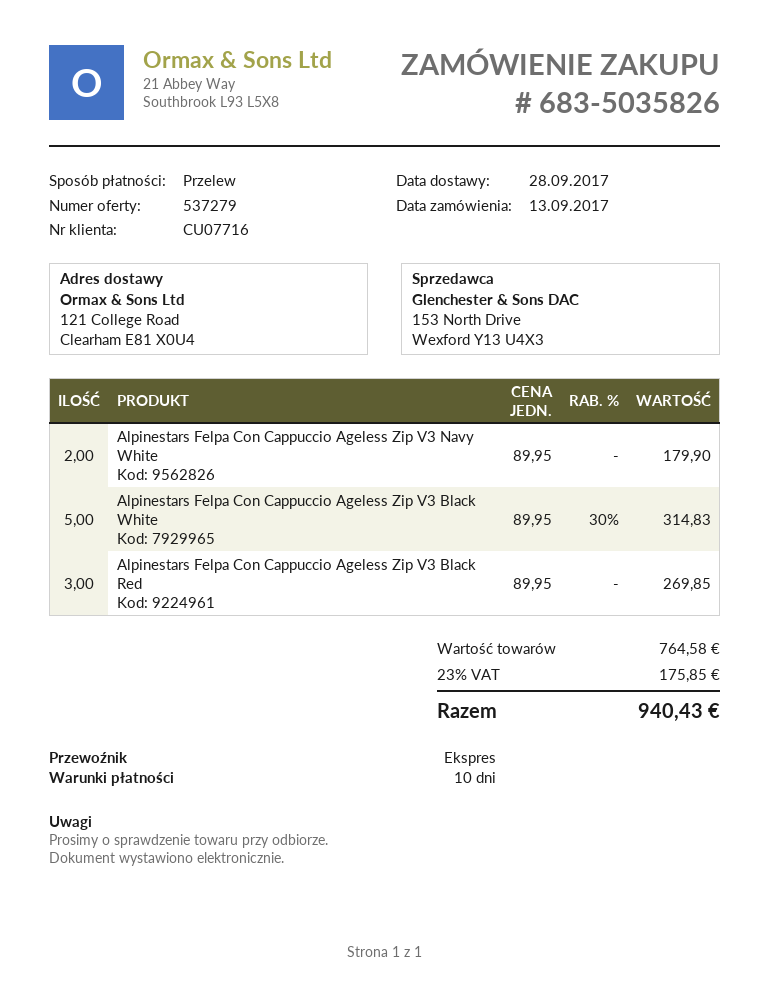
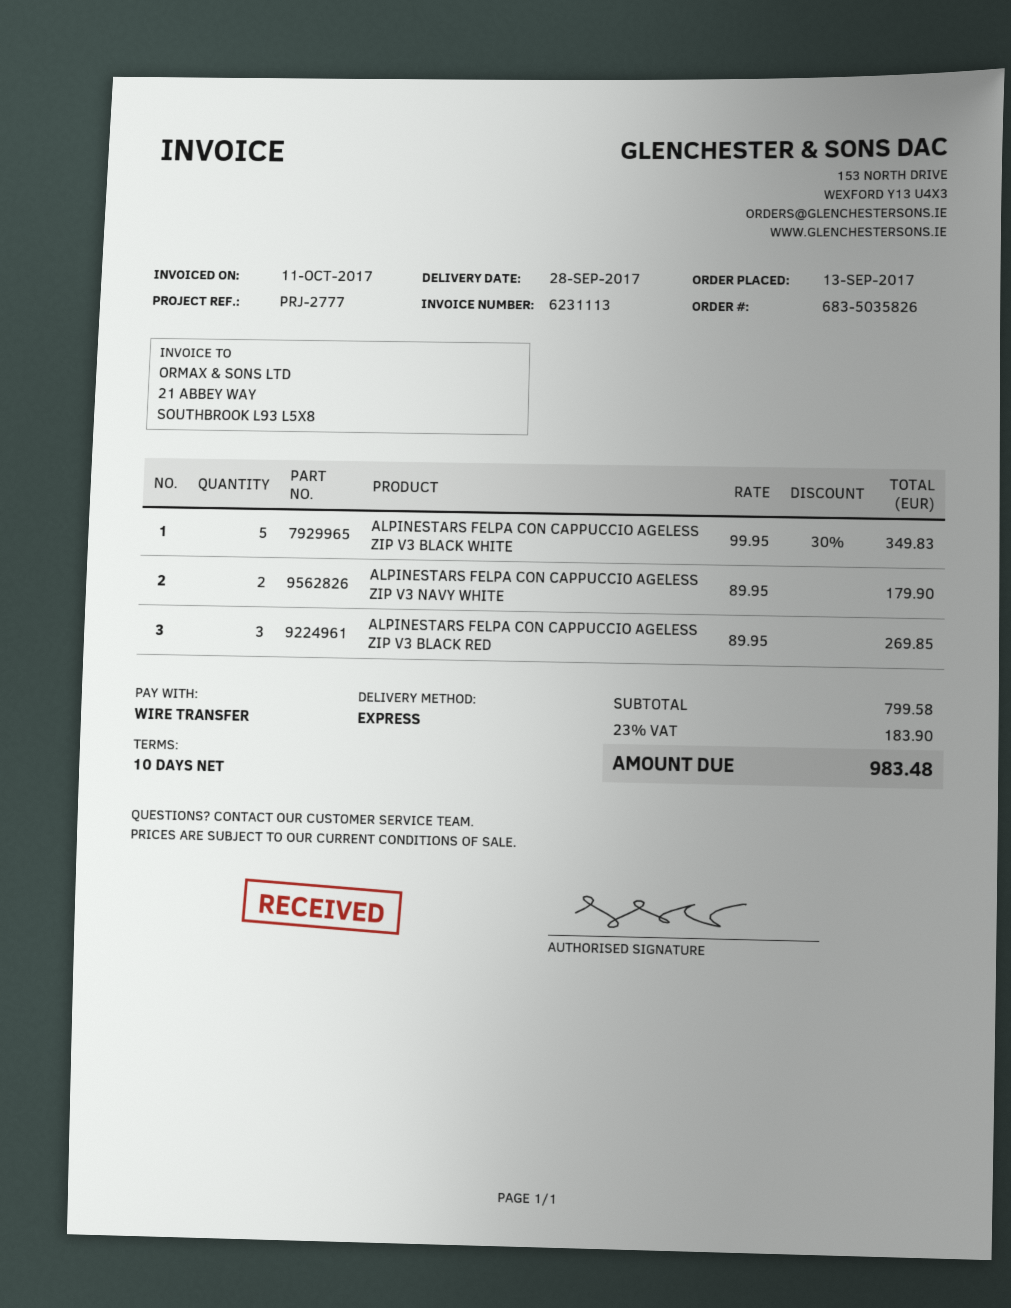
Alpinestars Felpa Con Cappuccio Ageless Zip V3 Black White: 5 x 89.95 - 30% = 314.83 -> 5 x 99.95 - 30% = 349.83
subtotal: 764.58 -> 799.58
tax: 23% = 175.85 -> 23% = 183.90
total: 940.43 -> 983.48

